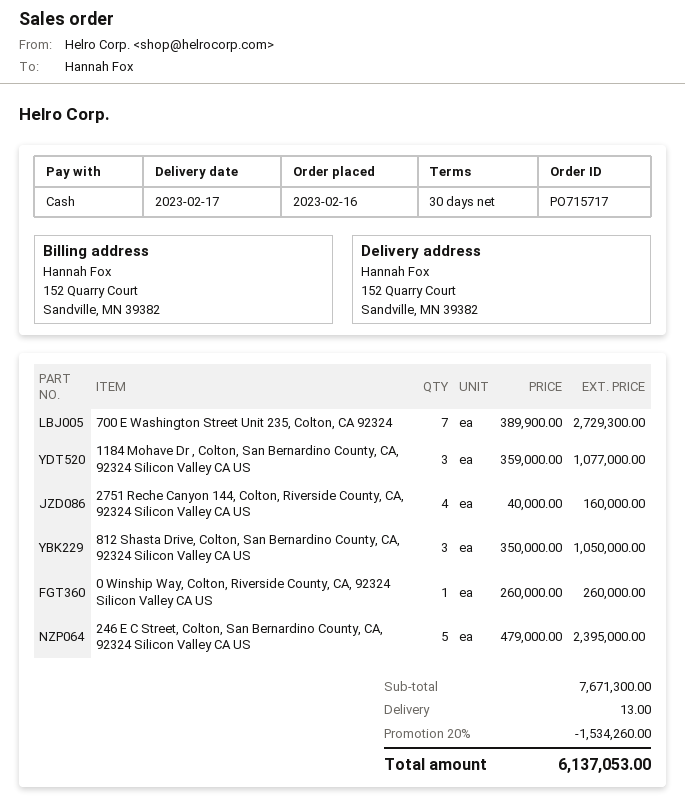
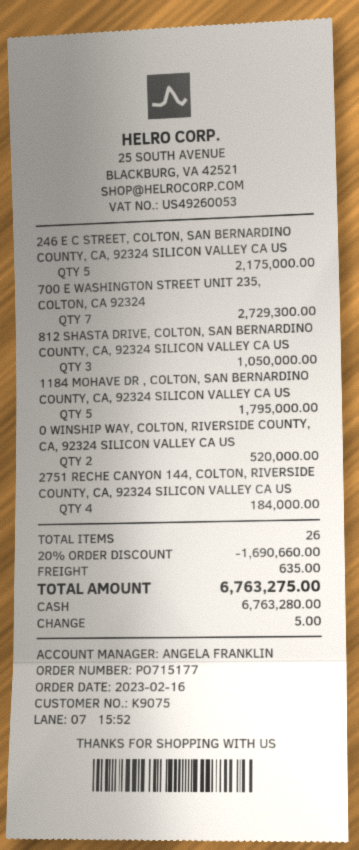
order number: PO715717 -> PO715177
1184 Mohave Dr , Colton, San Bernardino County, CA, 92324 Silicon Valley CA US: 3 for 1077000.00 -> 5 for 1795000.00
2751 Reche Canyon 144, Colton, Riverside County, CA, 92324 Silicon Valley CA US: 4 for 160000.00 -> 4 for 184000.00
0 Winship Way, Colton, Riverside County, CA, 92324 Silicon Valley CA US: 1 for 260000.00 -> 2 for 520000.00
246 E C Street, Colton, San Bernardino County, CA, 92324 Silicon Valley CA US: 5 for 2395000.00 -> 5 for 2175000.00
discount: 20% = 1534260.00 -> 20% = 1690660.00
shipping: 13.00 -> 635.00
total: 6137053.00 -> 6763275.00

